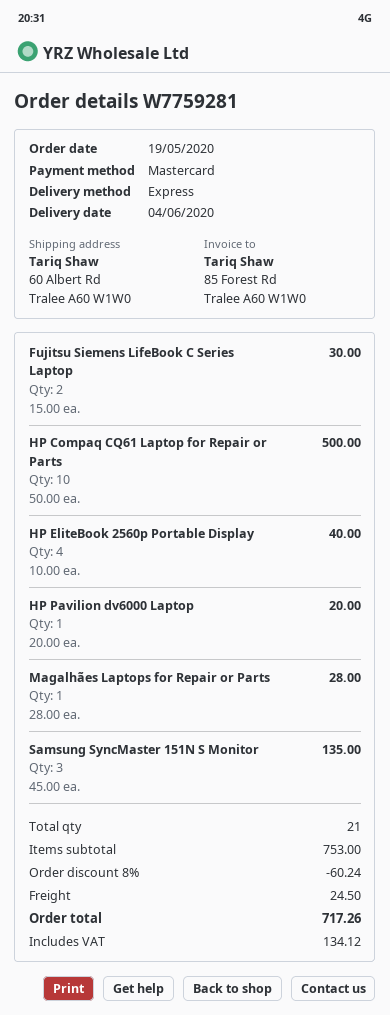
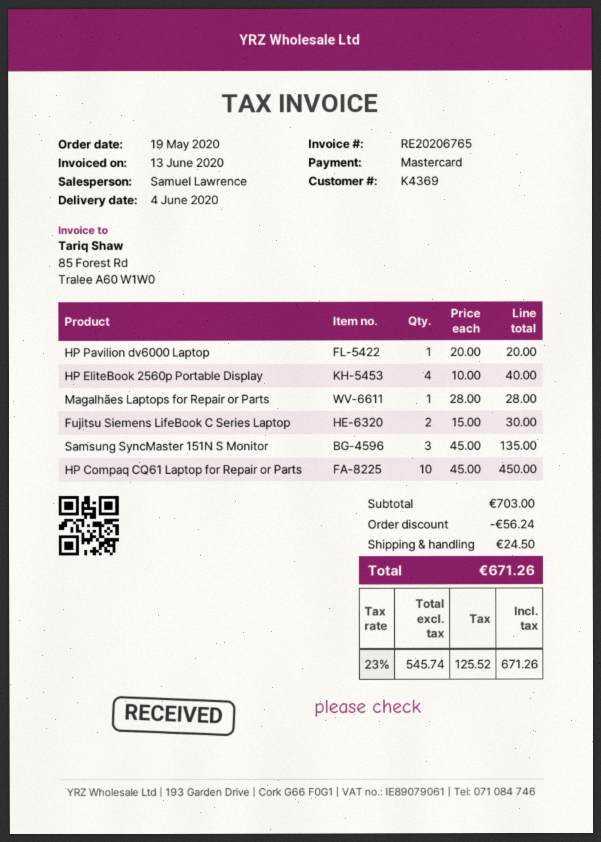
HP Compaq CQ61 Laptop for Repair or Parts: 10 x 50.00 = 500.00 -> 10 x 45.00 = 450.00
subtotal: 753.00 -> 703.00
discount: 60.24 -> 56.24
tax: 134.12 -> 125.52
total: 717.26 -> 671.26

